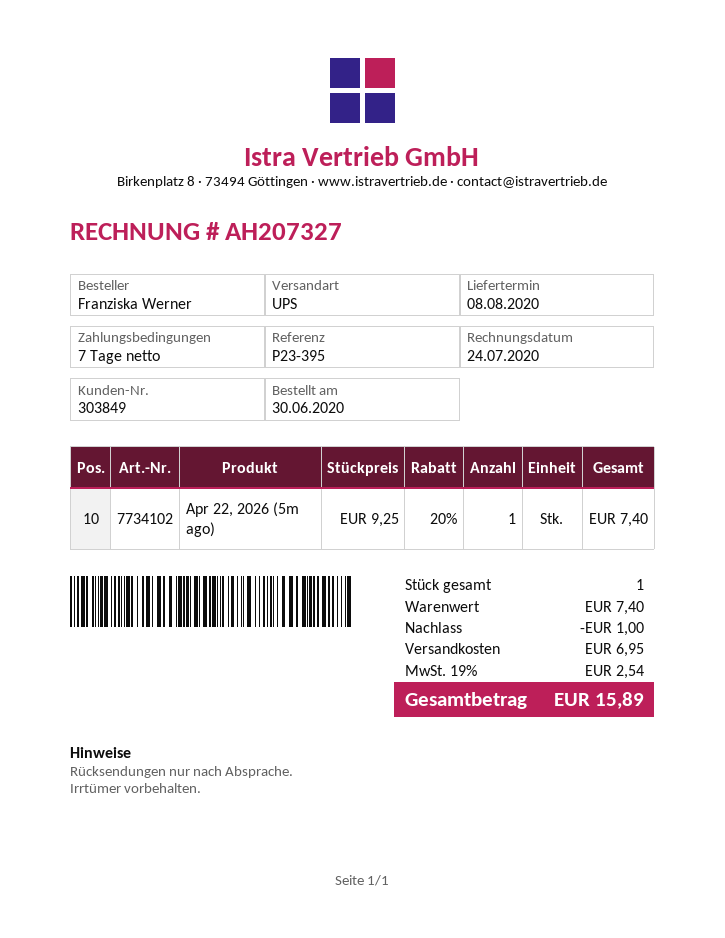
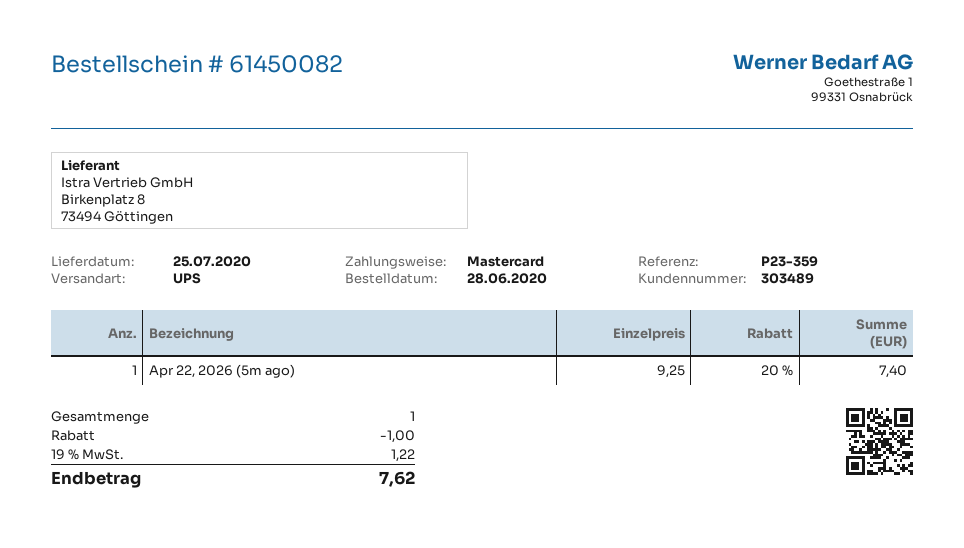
order date: 2020-06-30 -> 2020-06-28
delivery date: 2020-08-08 -> 2020-07-25
customer number: 303849 -> 303489
reference: P23-395 -> P23-359
shipping: 6.95 -> none
tax: 19% = 2.54 -> 19% = 1.22
total: 15.89 -> 7.62

